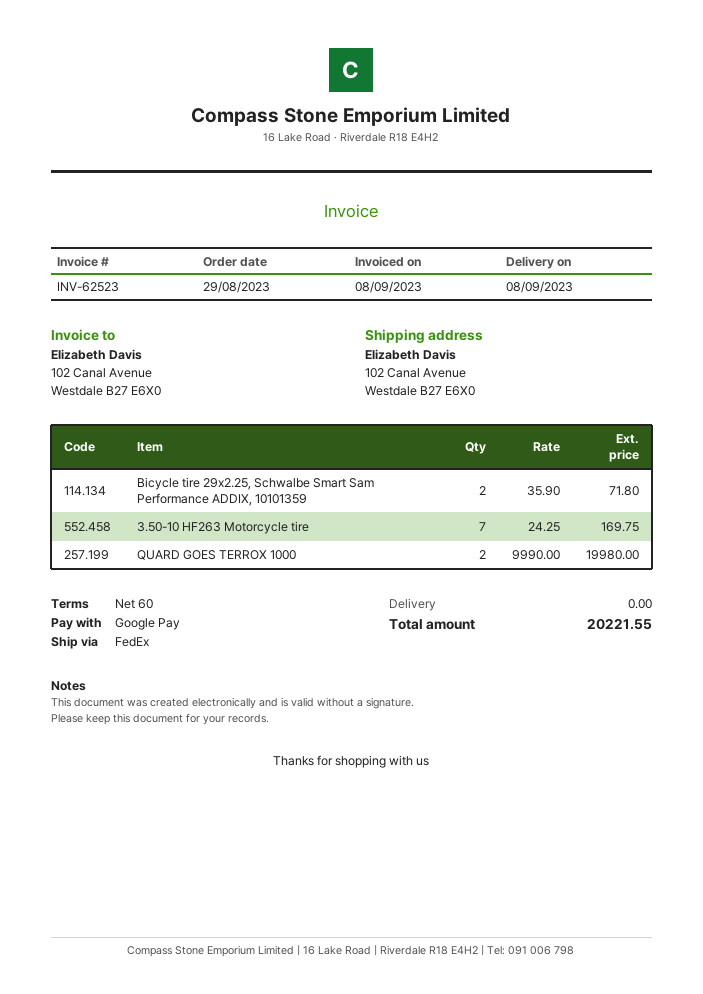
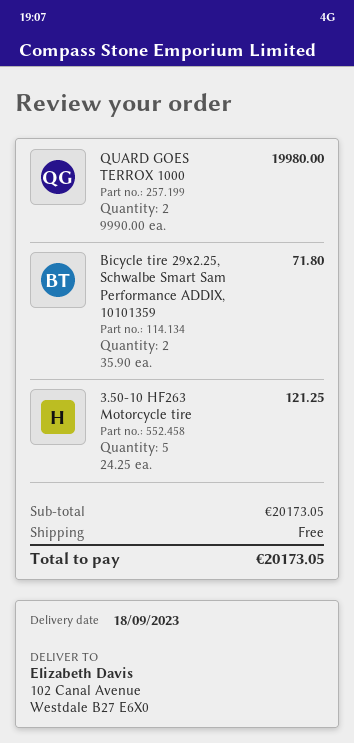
delivery date: 2023-09-08 -> 2023-09-18
3.50-10 HF263 Motorcycle tire: 7 x 24.25 = 169.75 -> 5 x 24.25 = 121.25
total: 20221.55 -> 20173.05

